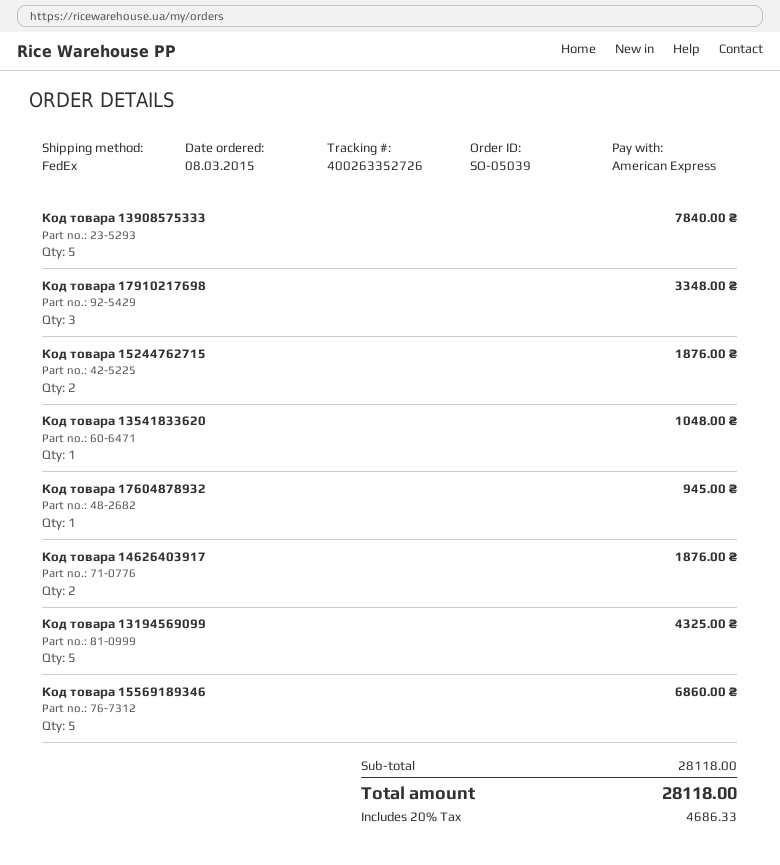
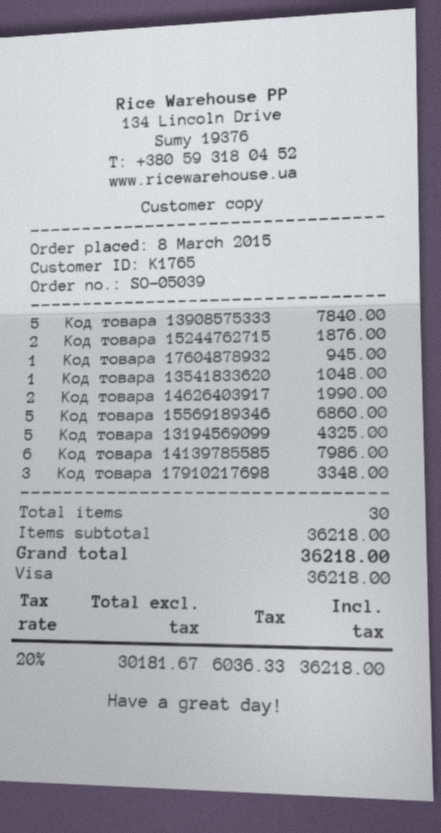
payment method: American Express -> Visa
Код товара 14626403917: 2 for 1876.00 -> 2 for 1990.00
Код товара 14139785585: none -> 6 for 7986.00
subtotal: 28118.00 -> 36218.00
tax: 20% = 4686.33 -> 20% = 6036.33
total: 28118.00 -> 36218.00

